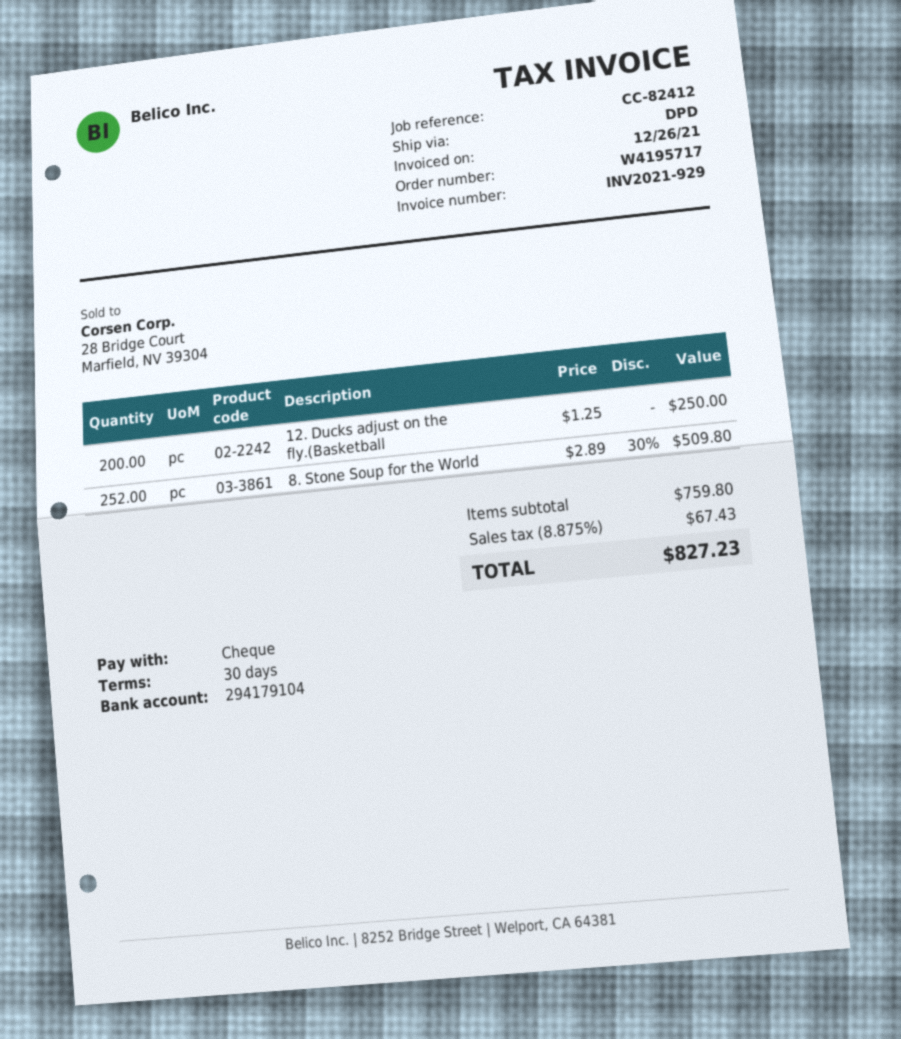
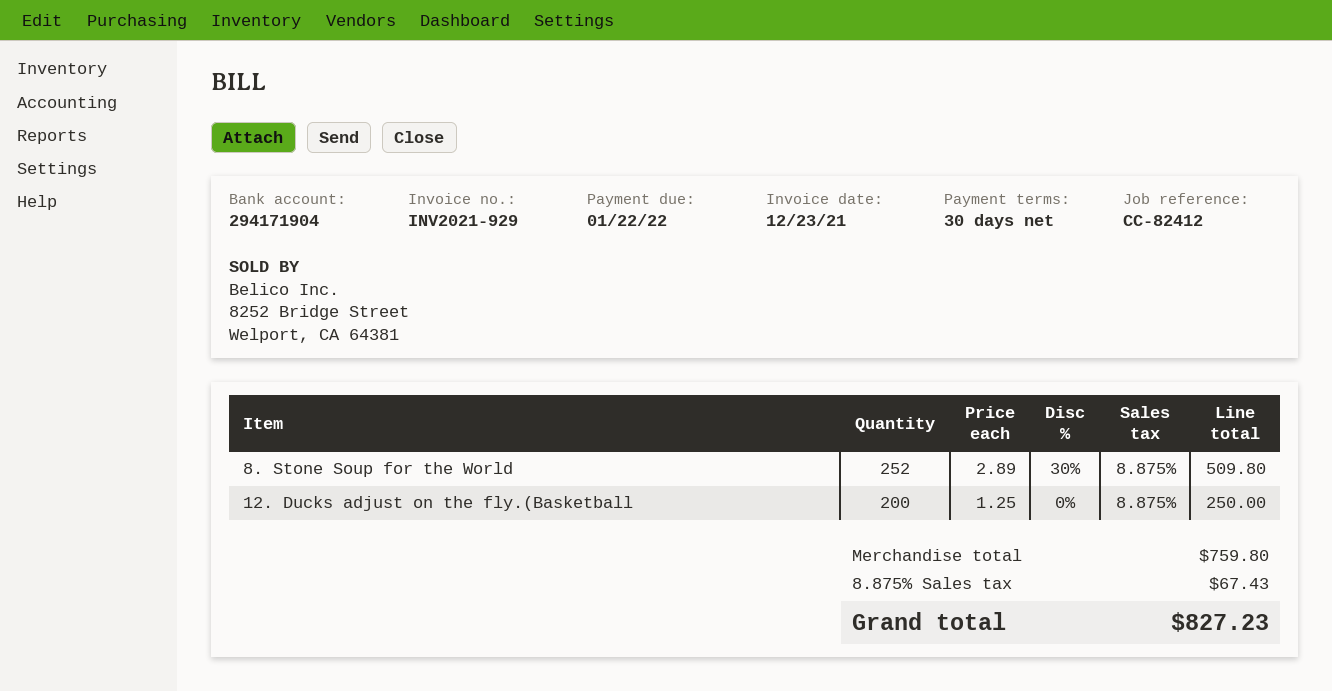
invoice date: 2021-12-26 -> 2021-12-23
bank account: 294179104 -> 294171904

